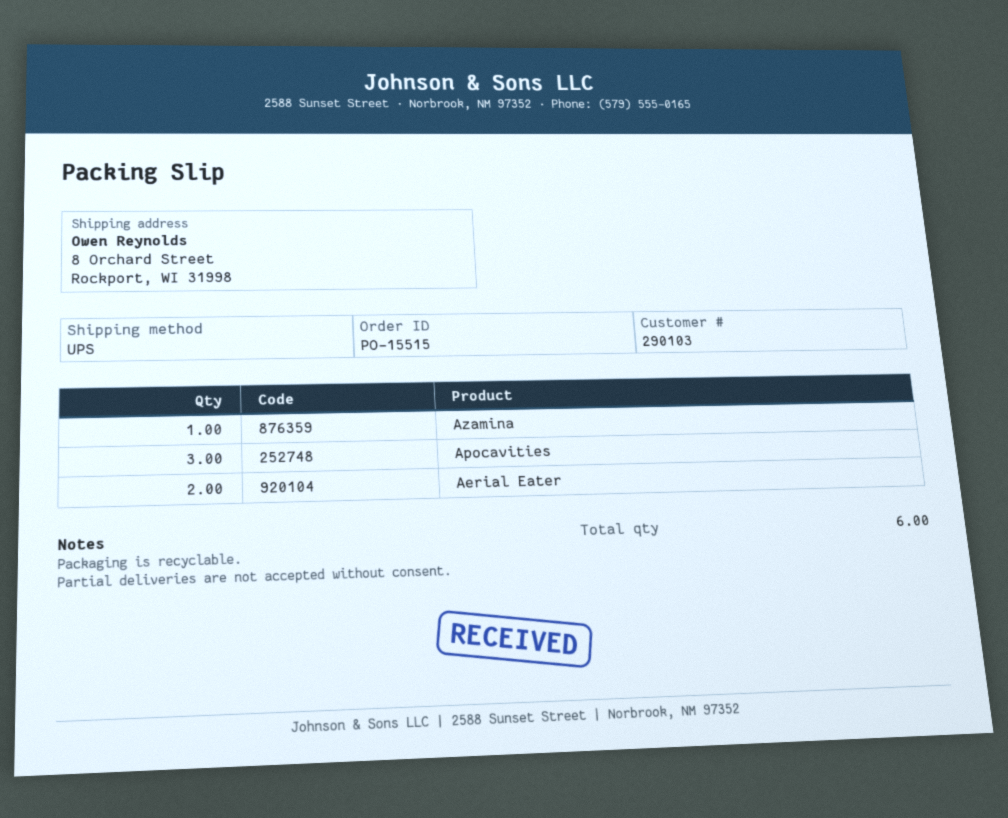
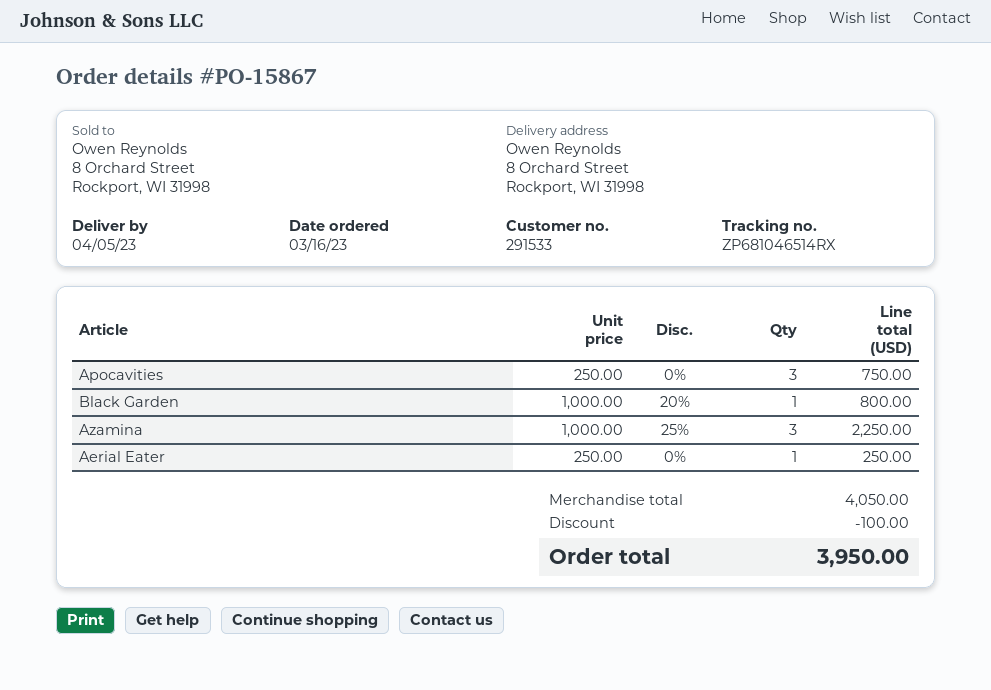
order number: PO-15515 -> PO-15867
customer number: 290103 -> 291533
Azamina: 1 -> 3
Aerial Eater: 2 -> 1
Black Garden: none -> 1

